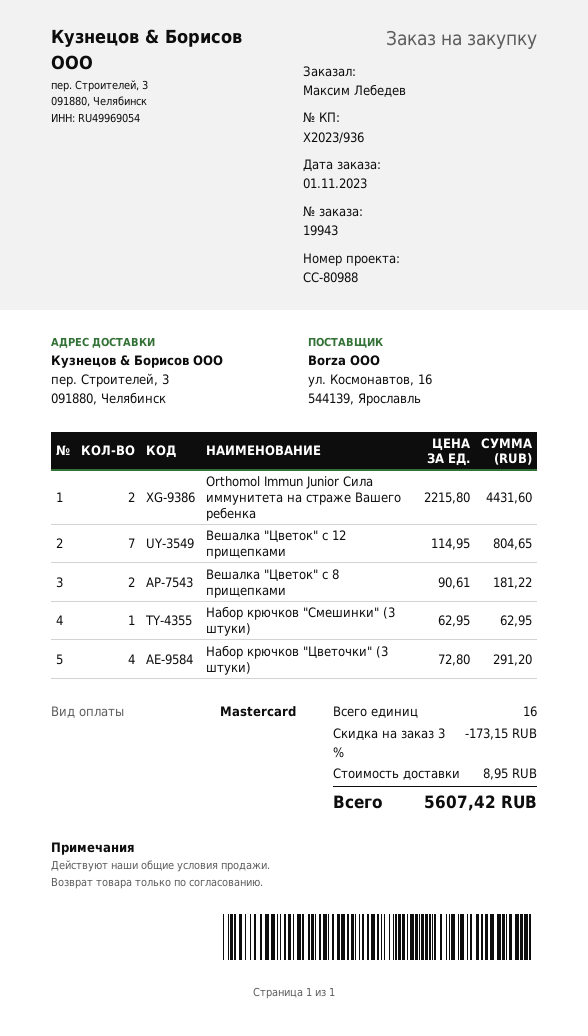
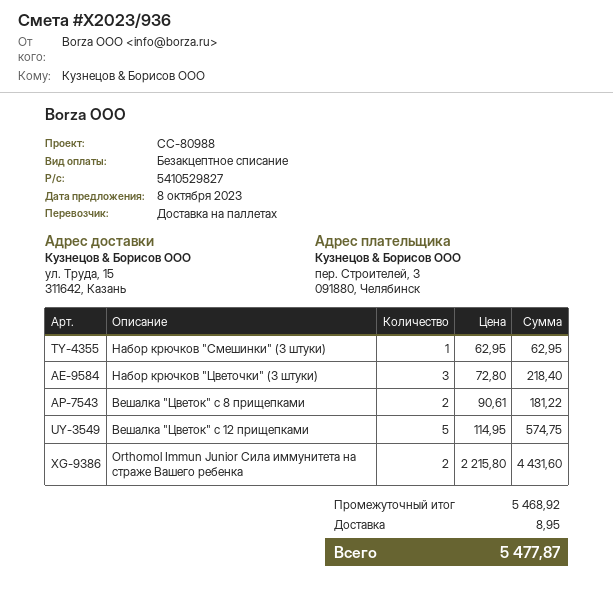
payment method: Mastercard -> direct debit
ship to: пер. Строителей, 3, 091880, Челябинск -> ул. Труда, 15, 311642, Казань
Вешалка "Цветок" с 12 прищепками: 7 x 114.95 = 804.65 -> 5 x 114.95 = 574.75
Набор крючков "Цветочки" (3 штуки): 4 x 72.80 = 291.20 -> 3 x 72.80 = 218.40
discount: 3% = 173.15 -> none
total: 5607.42 -> 5477.87

